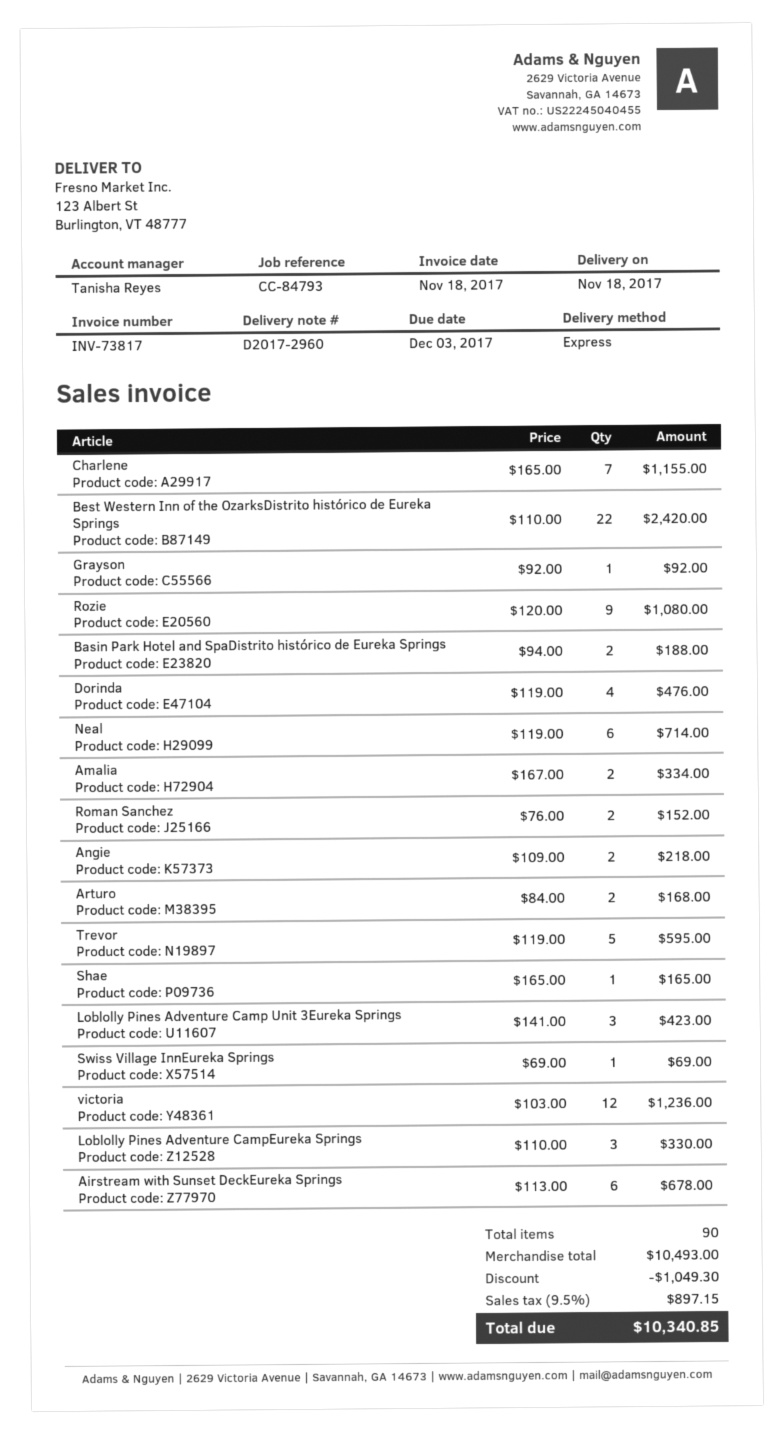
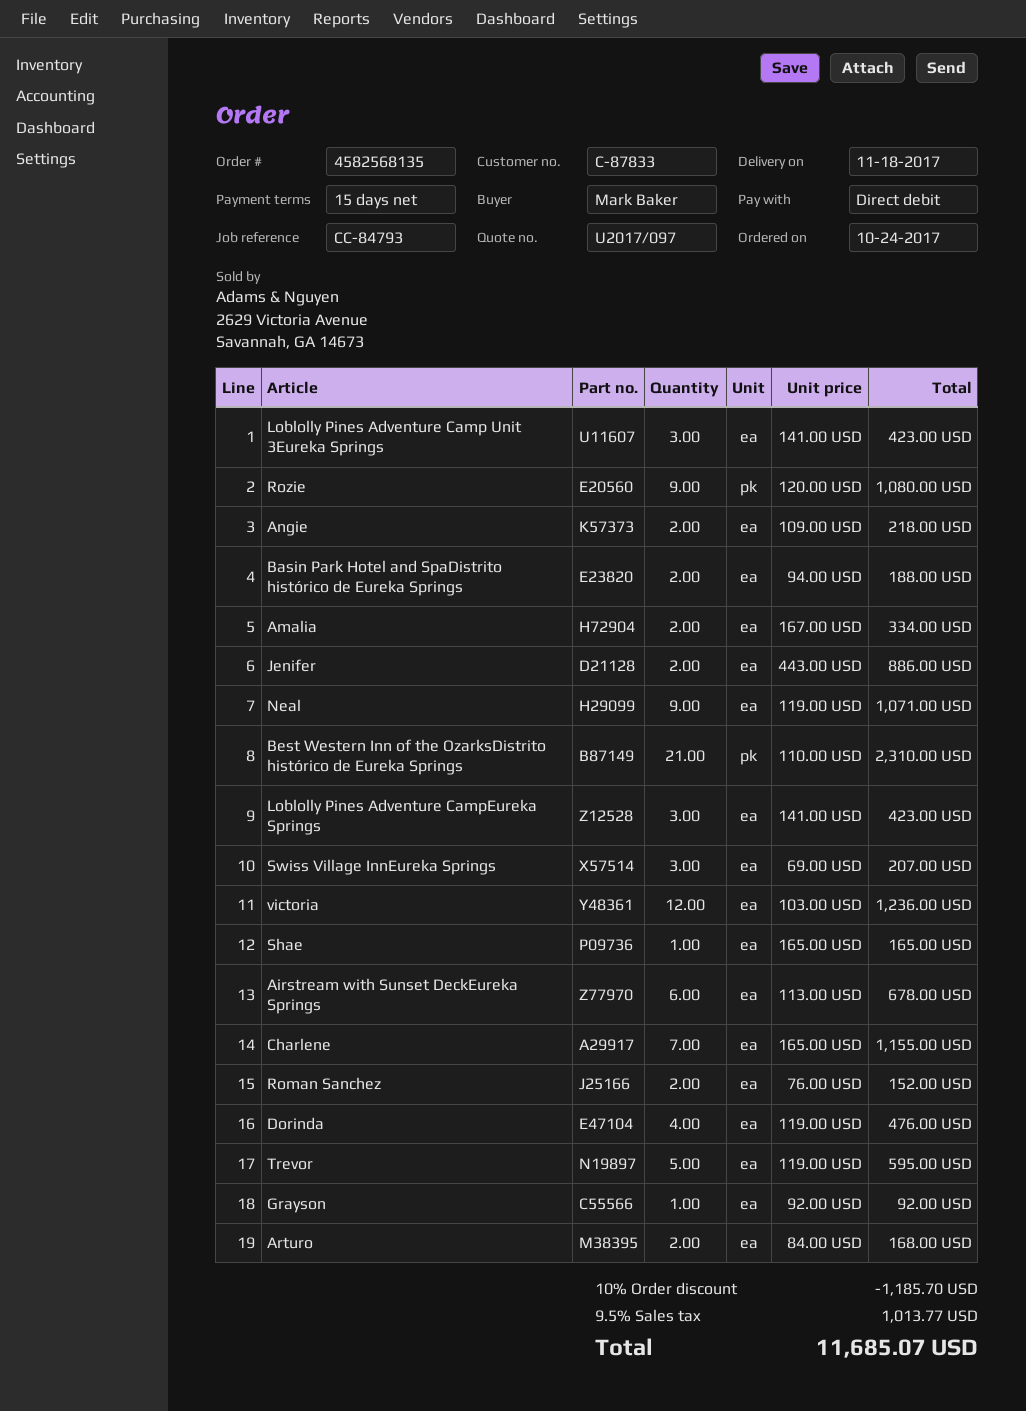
Best Western Inn of the OzarksDistrito histórico de Eureka Springs: 22 x 110.00 = 2420.00 -> 21 x 110.00 = 2310.00
Neal: 6 x 119.00 = 714.00 -> 9 x 119.00 = 1071.00
Swiss Village InnEureka Springs: 1 x 69.00 = 69.00 -> 3 x 69.00 = 207.00
Loblolly Pines Adventure CampEureka Springs: 3 x 110.00 = 330.00 -> 3 x 141.00 = 423.00
Jenifer: none -> 2 x 443.00 = 886.00
discount: 1049.30 -> 1185.70
tax: 9.5% = 897.15 -> 9.5% = 1013.77
total: 10340.85 -> 11685.07

